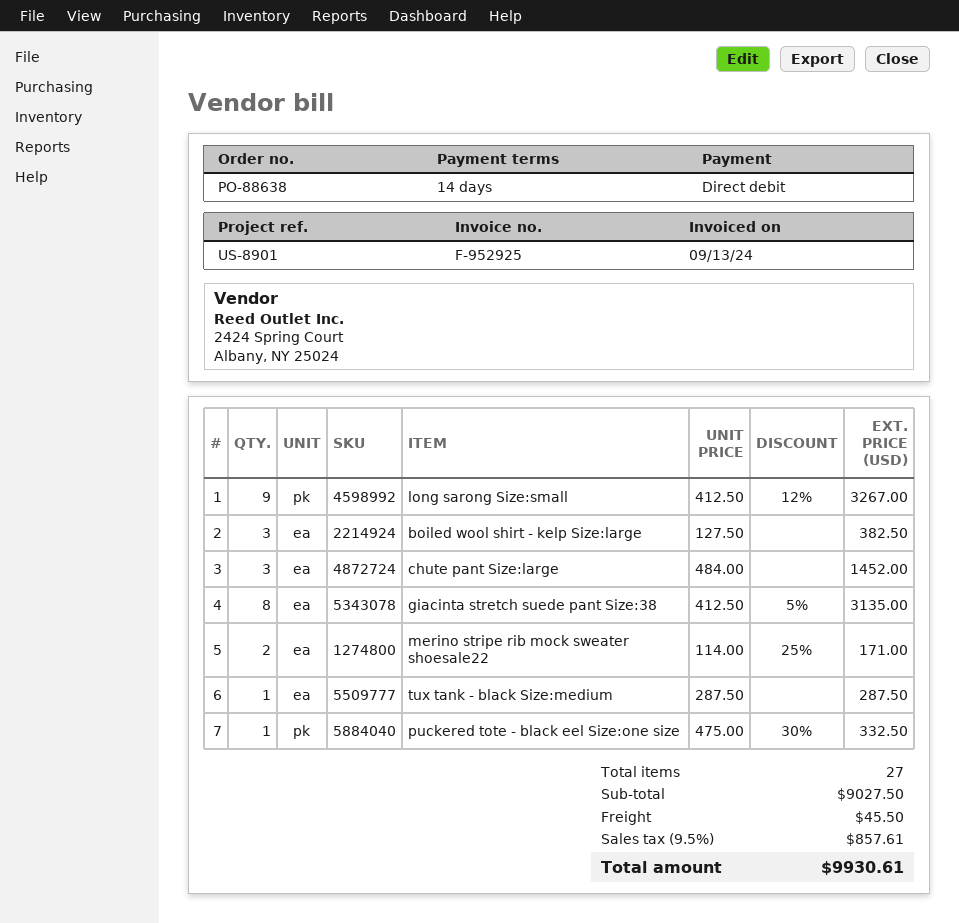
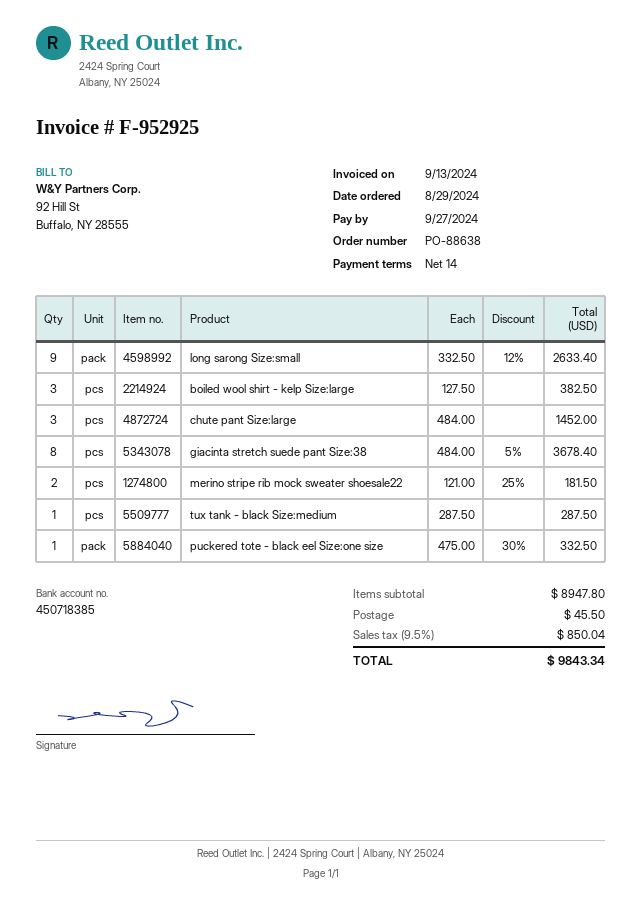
long sarong Size:small: 9 x 412.50 - 12% = 3267.00 -> 9 x 332.50 - 12% = 2633.40
giacinta stretch suede pant Size:38: 8 x 412.50 - 5% = 3135.00 -> 8 x 484.00 - 5% = 3678.40
merino stripe rib mock sweater shoesale22: 2 x 114.00 - 25% = 171.00 -> 2 x 121.00 - 25% = 181.50
subtotal: 9027.50 -> 8947.80
tax: 9.5% = 857.61 -> 9.5% = 850.04
total: 9930.61 -> 9843.34

